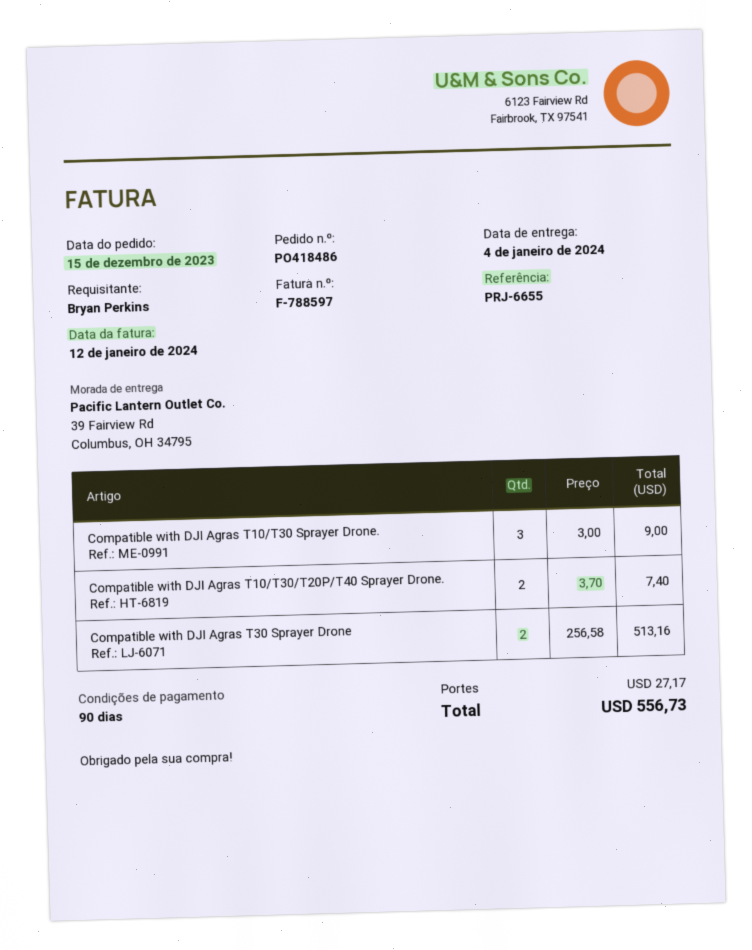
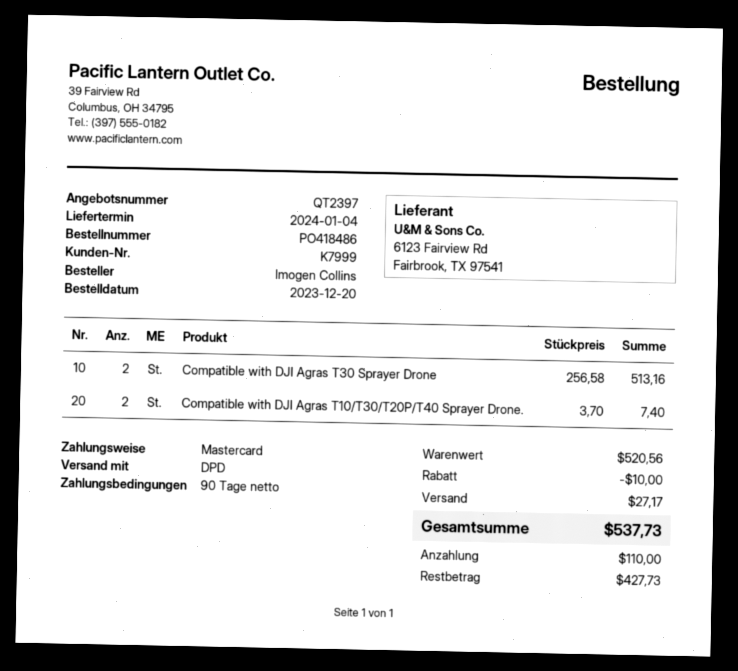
order date: 2023-12-15 -> 2023-12-20
ordered by: Bryan Perkins -> Imogen Collins
Compatible with DJI Agras T10/T30 Sprayer Drone.: 3 x 3.00 = 9.00 -> none
discount: none -> 10.00
total: 556.73 -> 537.73

